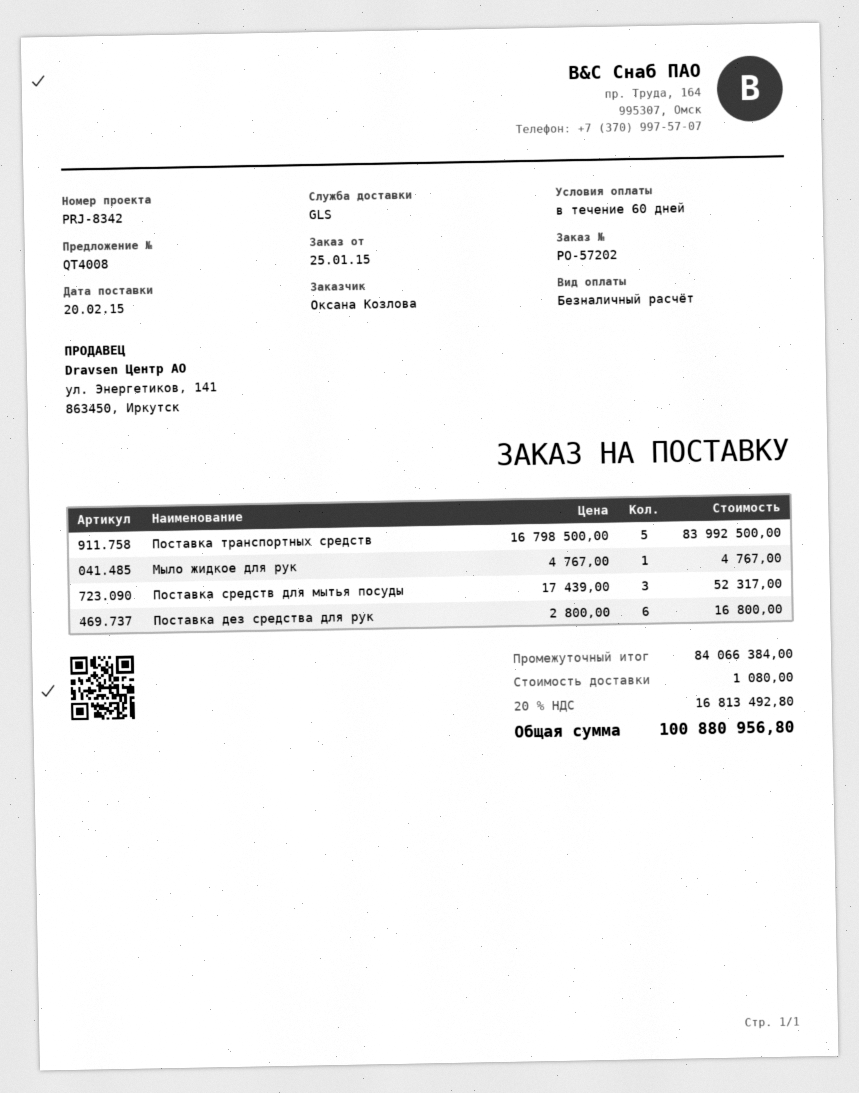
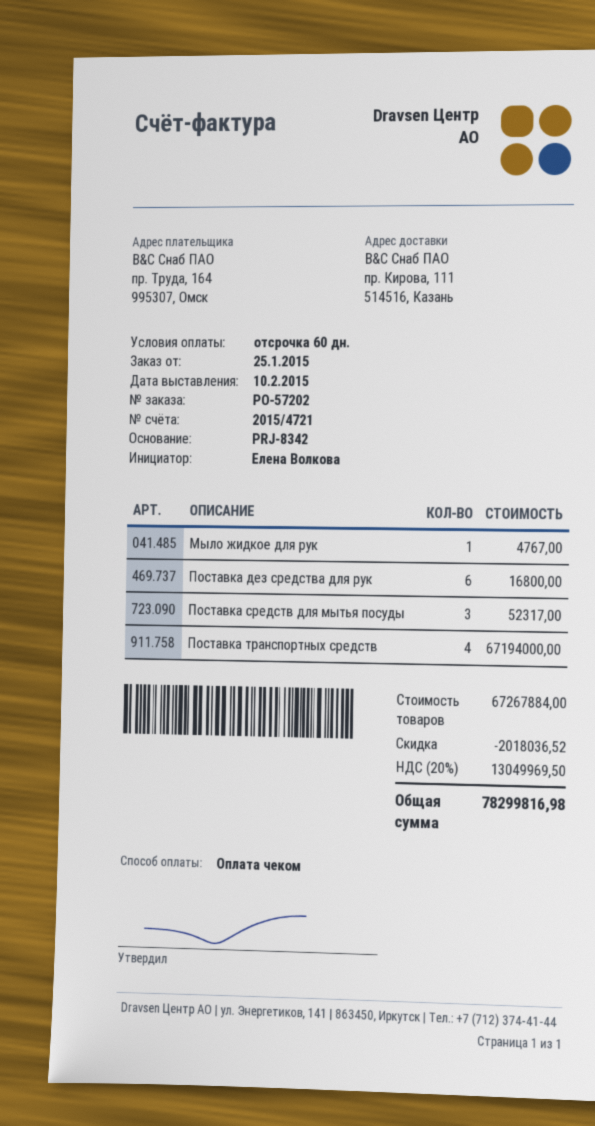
ordered by: Оксана Козлова -> Елена Волкова
payment method: bank transfer -> cheque
Поставка транспортных средств: 5 for 83992500.00 -> 4 for 67194000.00
subtotal: 84066384.00 -> 67267884.00
discount: none -> 2018036.52
shipping: 1080.00 -> none
tax: 20% = 16813492.80 -> 20% = 13049969.50
total: 100880956.80 -> 78299816.98

